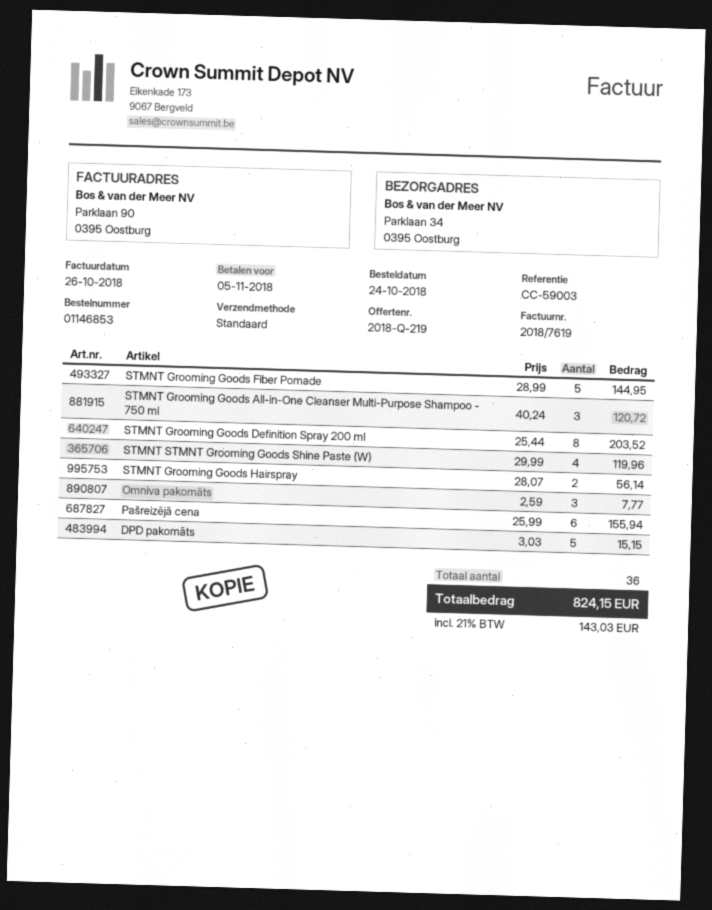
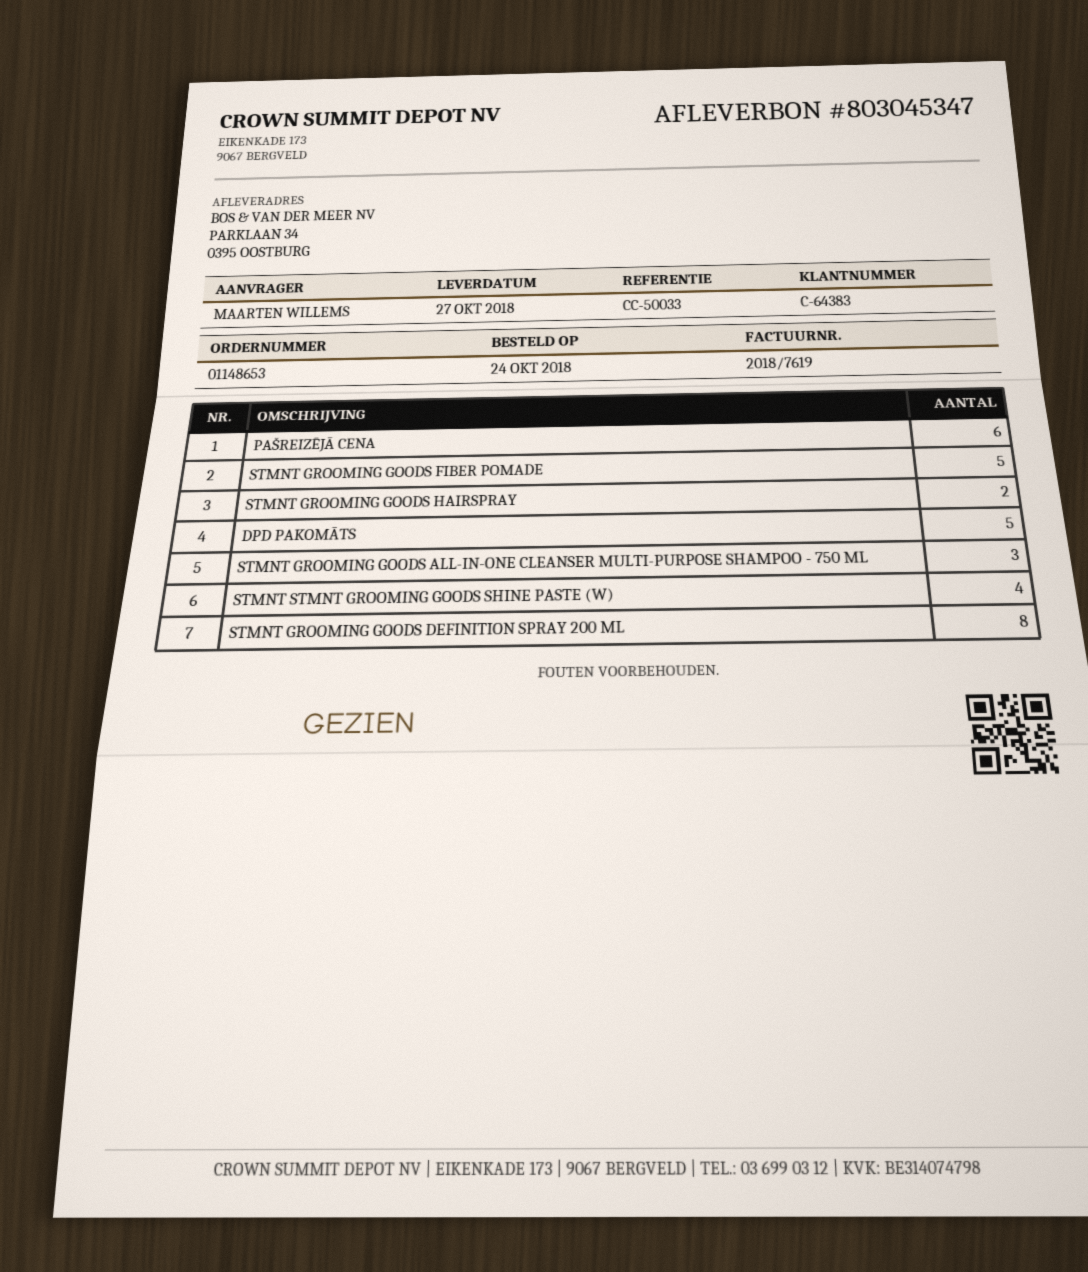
order number: 01146853 -> 01148653
reference: CC-59003 -> CC-50033
Omniva pakomāts: 3 -> none

